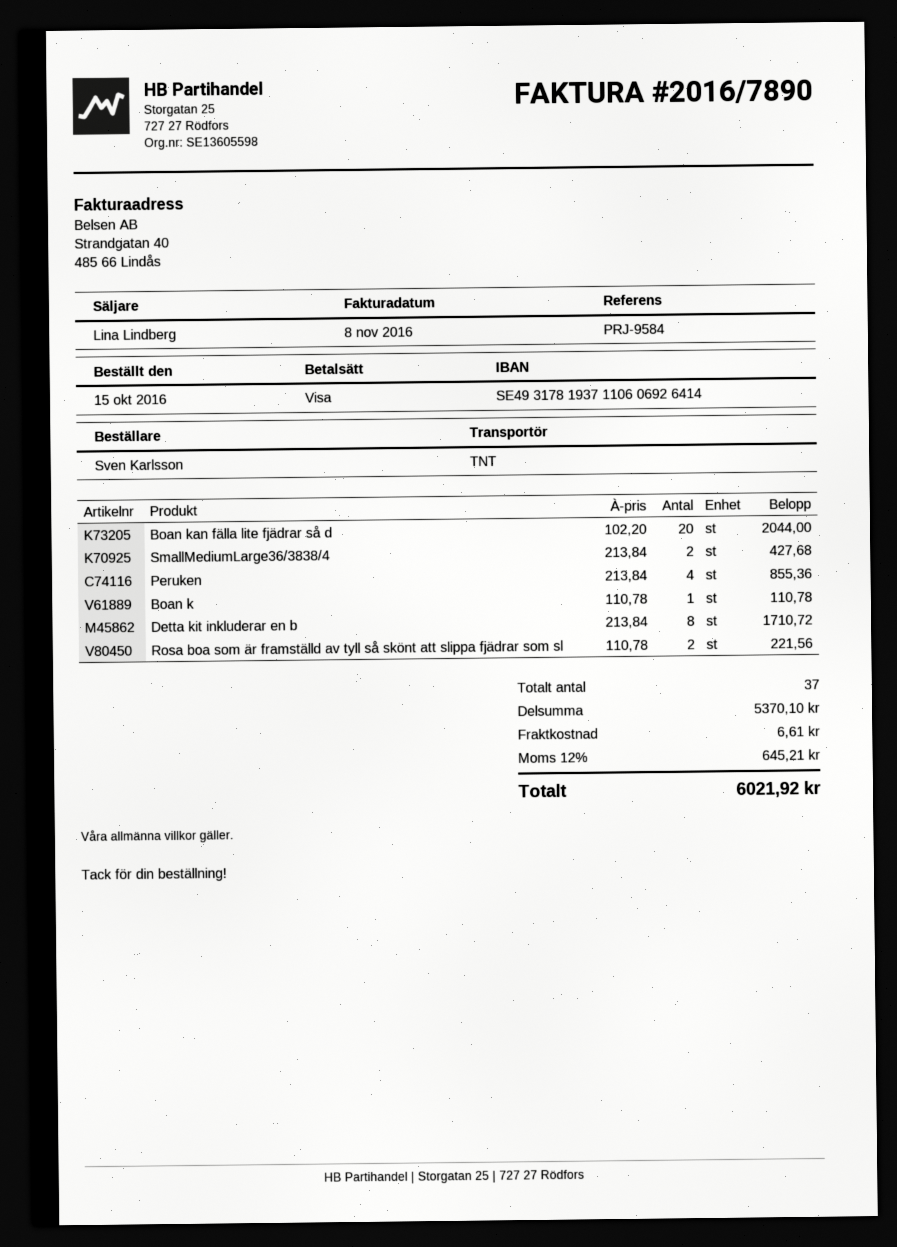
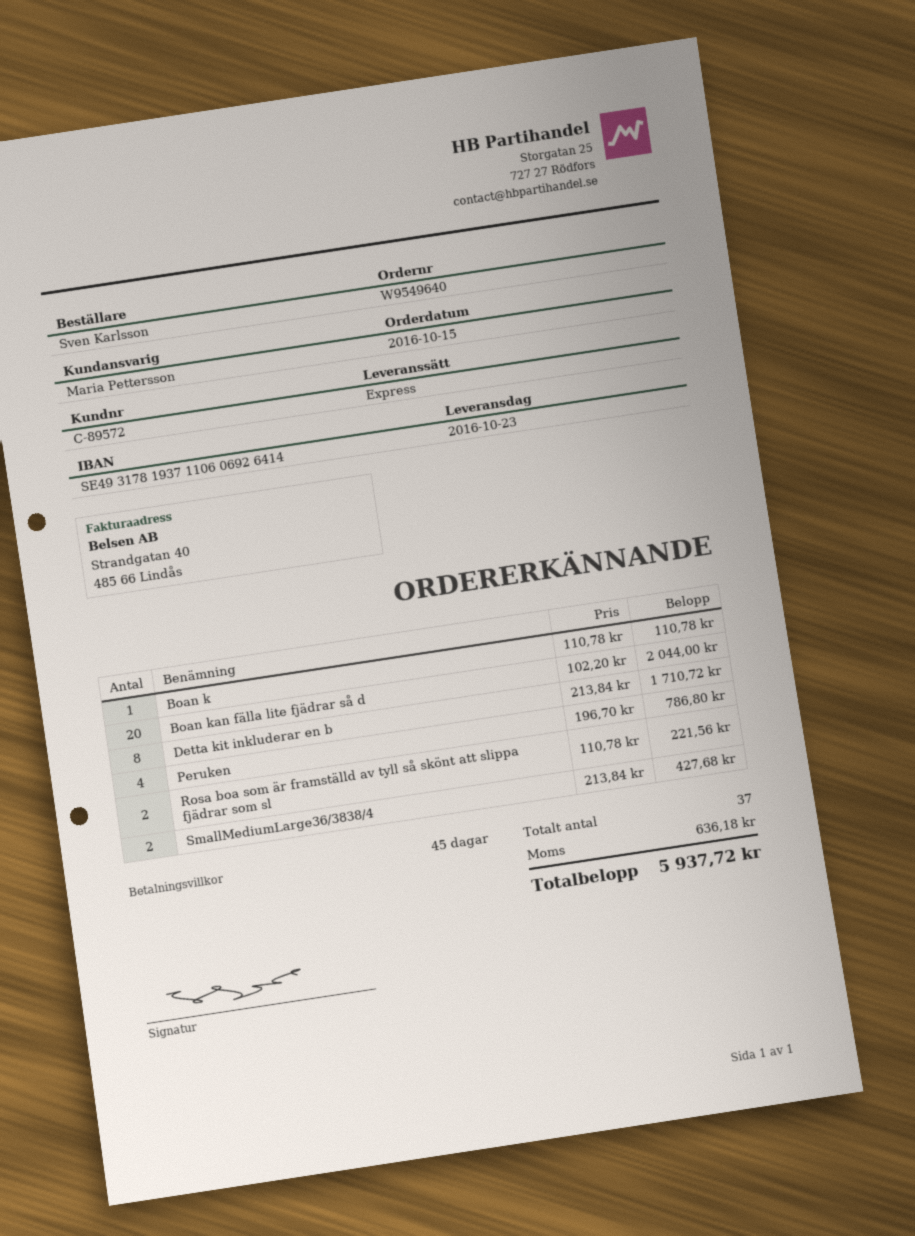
sales rep: Lina Lindberg -> Maria Pettersson
shipping method: TNT -> express
Peruken: 4 x 213.84 = 855.36 -> 4 x 196.70 = 786.80
shipping: 6.61 -> none
tax: 645.21 -> 636.18
total: 6021.92 -> 5937.72

